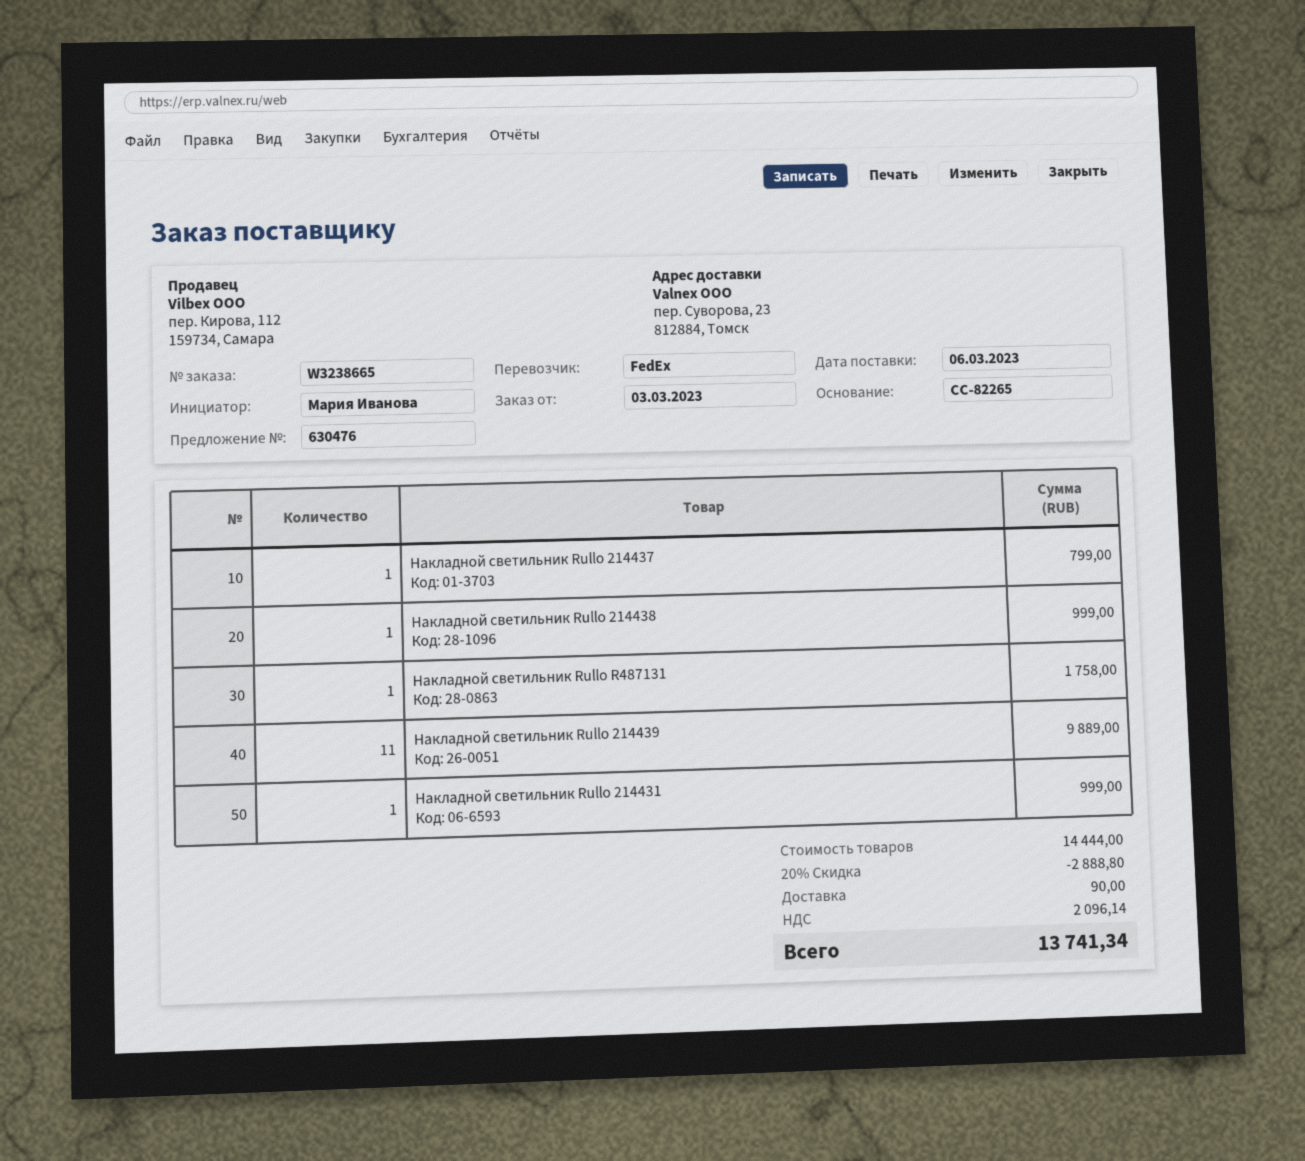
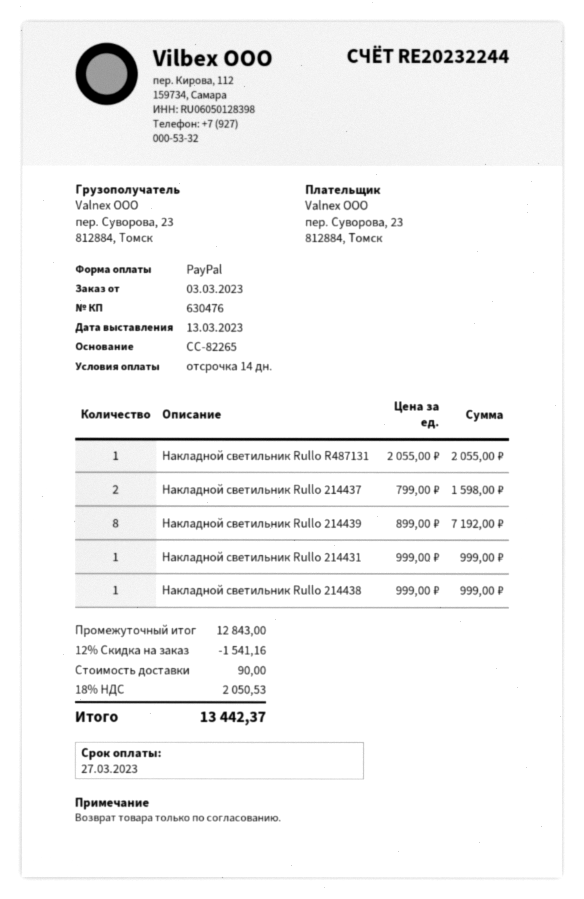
Накладной светильник Rullo 214437: 1 for 799.00 -> 2 for 1598.00
Накладной светильник Rullo R487131: 1 for 1758.00 -> 1 for 2055.00
Накладной светильник Rullo 214439: 11 for 9889.00 -> 8 for 7192.00
subtotal: 14444.00 -> 12843.00
discount: 20% = 2888.80 -> 12% = 1541.16
tax: 2096.14 -> 2050.53
total: 13741.34 -> 13442.37

